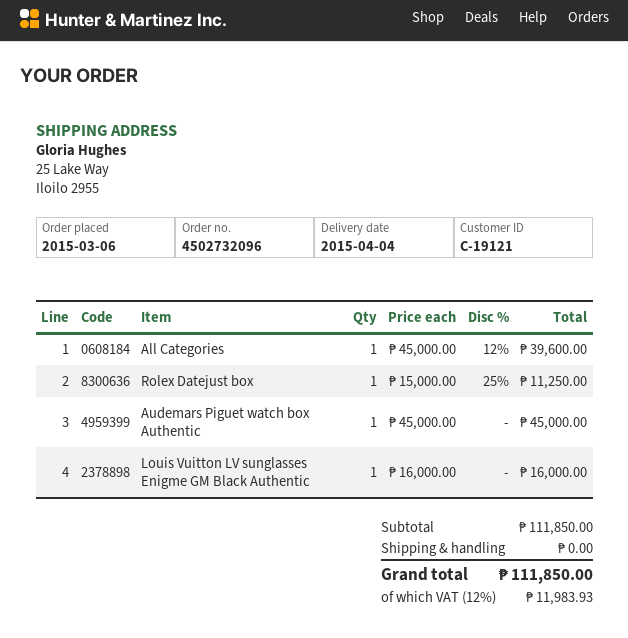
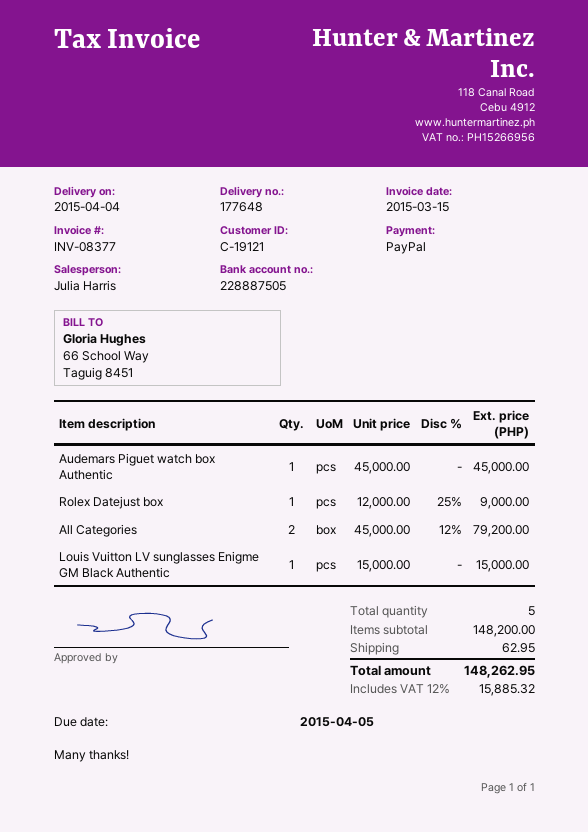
All Categories: 1 x 45000.00 - 12% = 39600.00 -> 2 x 45000.00 - 12% = 79200.00
Rolex Datejust box: 1 x 15000.00 - 25% = 11250.00 -> 1 x 12000.00 - 25% = 9000.00
Louis Vuitton LV sunglasses Enigme GM Black Authentic: 1 x 16000.00 = 16000.00 -> 1 x 15000.00 = 15000.00
subtotal: 111850.00 -> 148200.00
shipping: 0.00 -> 62.95
tax: 12% = 11983.93 -> 12% = 15885.32
total: 111850.00 -> 148262.95

